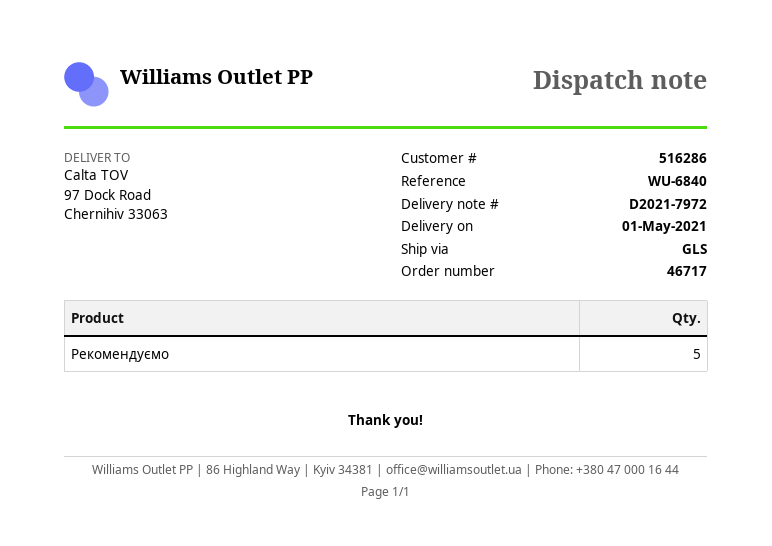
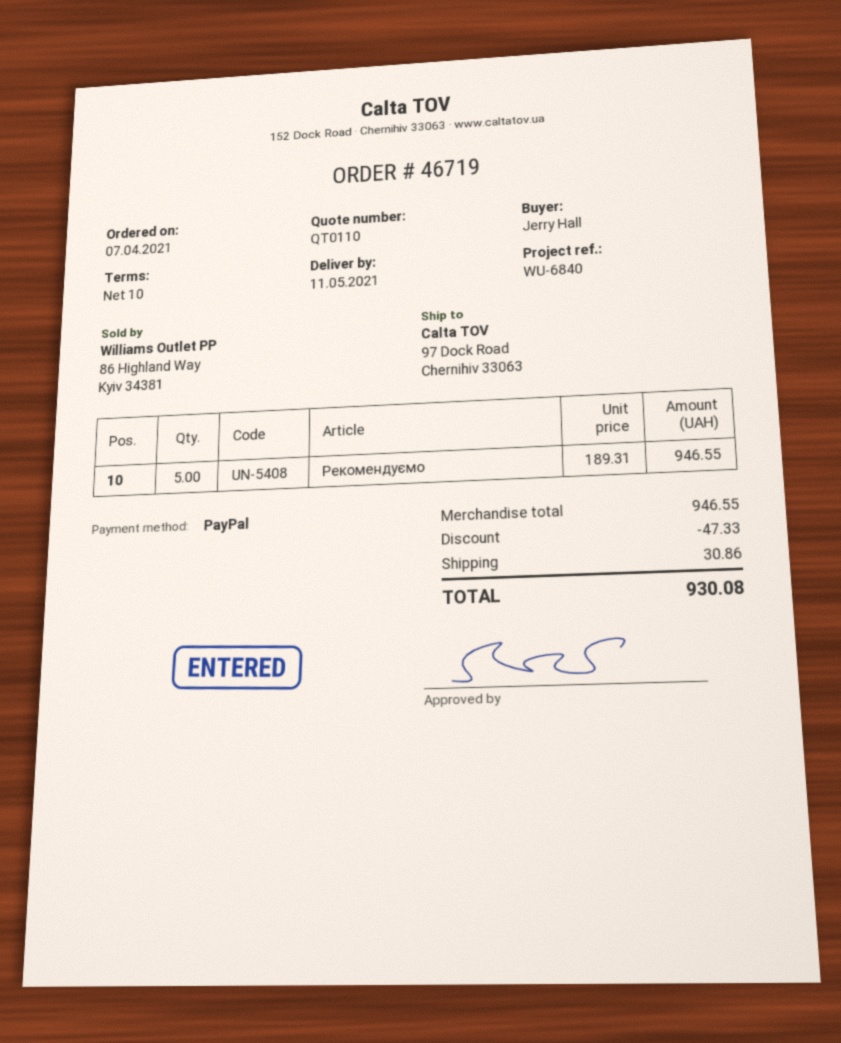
order number: 46717 -> 46719
delivery date: 2021-05-01 -> 2021-05-11

